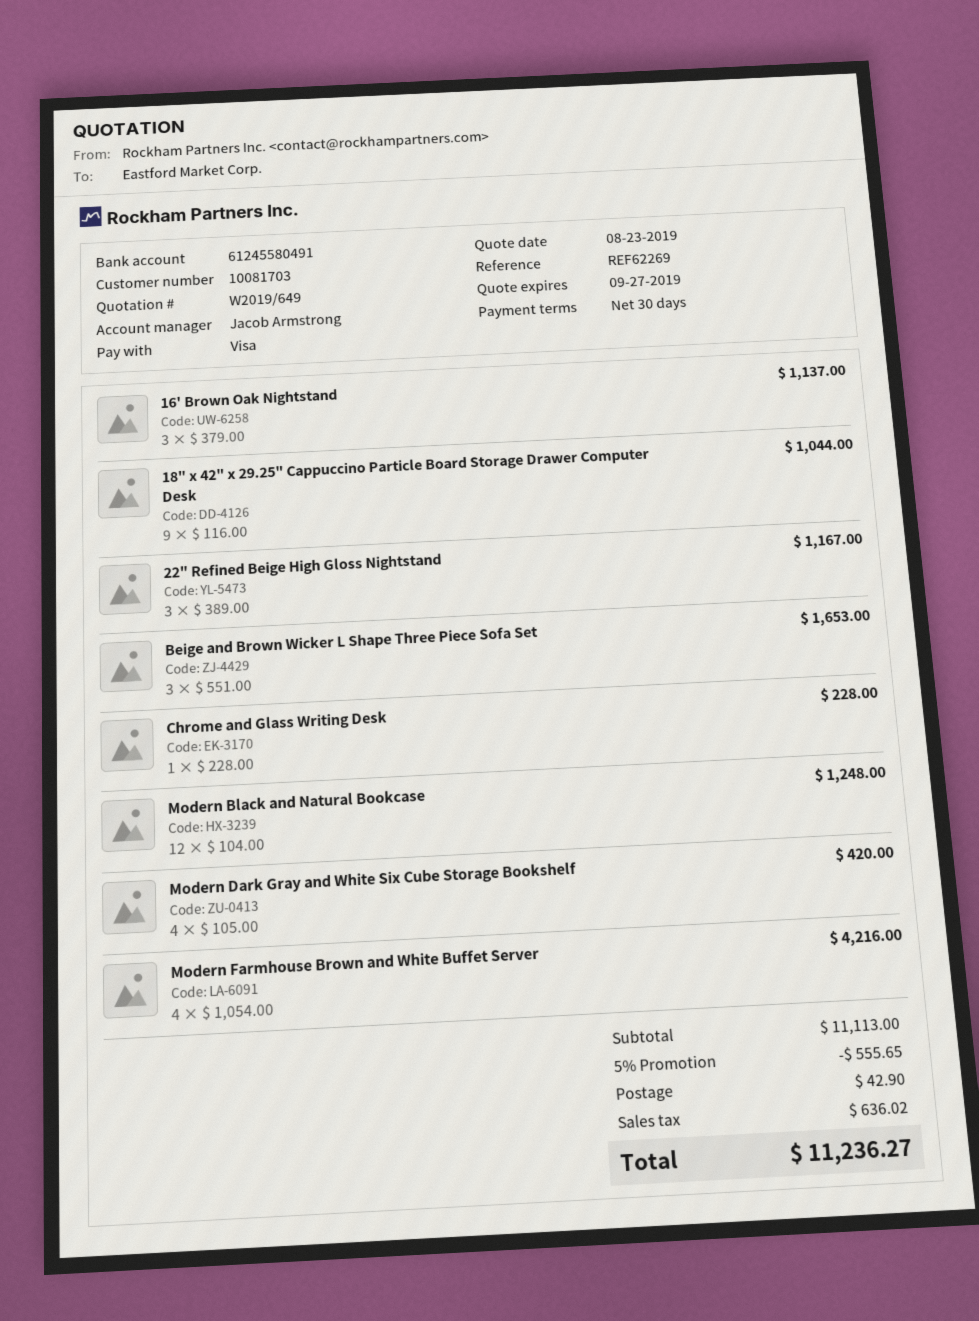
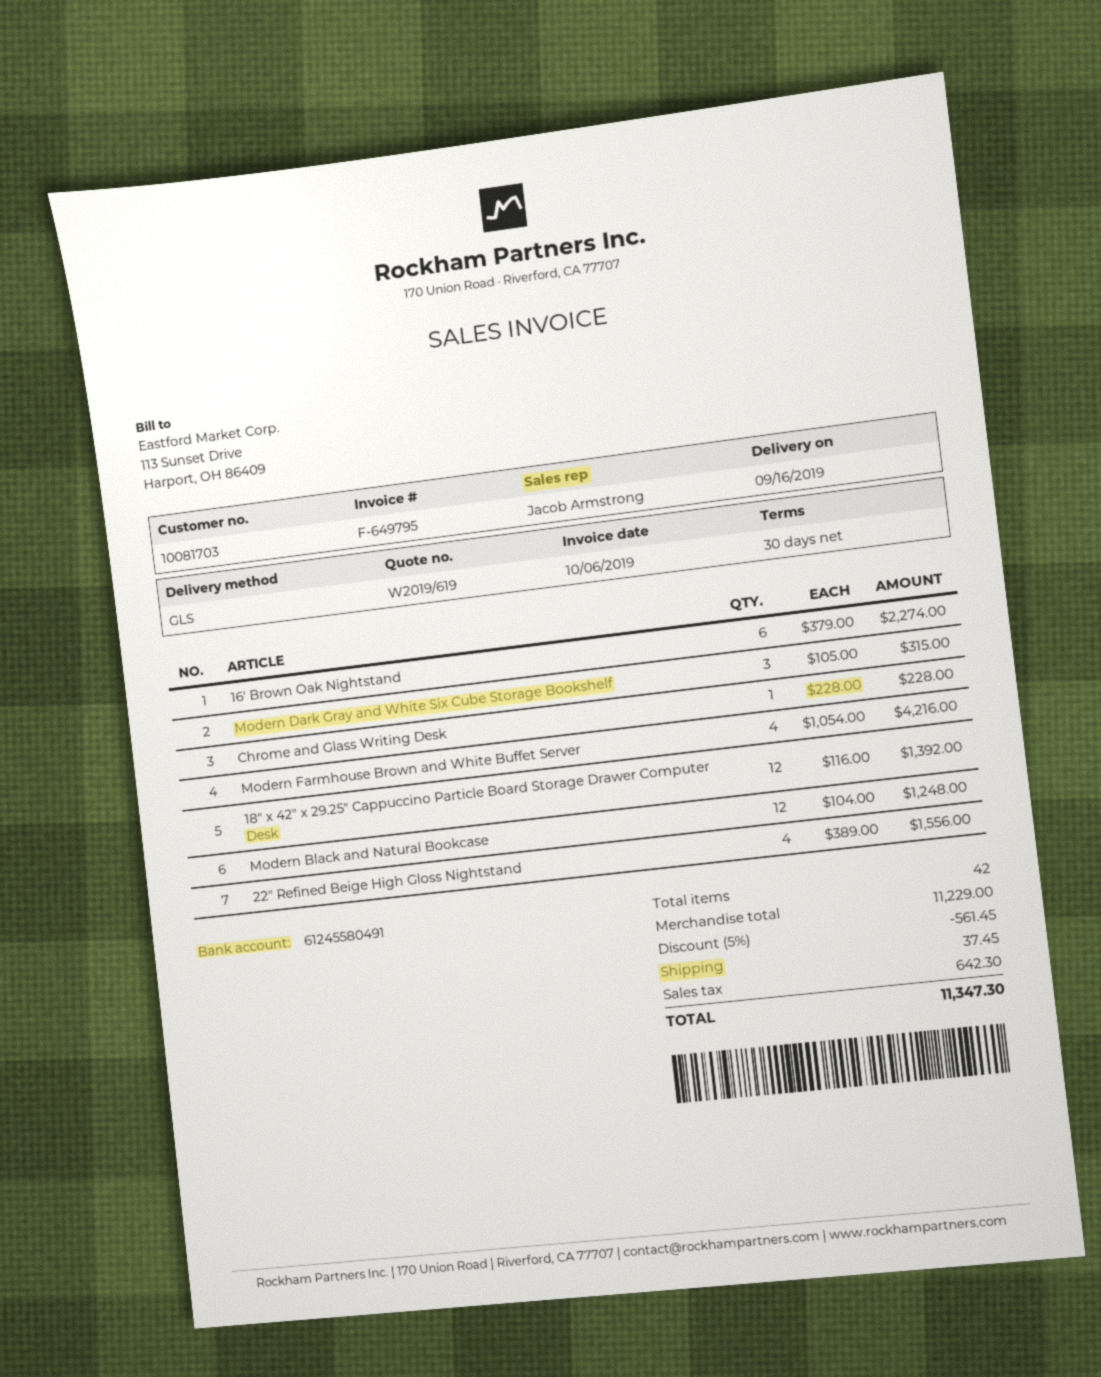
quote number: W2019/649 -> W2019/619
16' Brown Oak Nightstand: 3 x 379.00 = 1137.00 -> 6 x 379.00 = 2274.00
18" x 42" x 29.25" Cappuccino Particle Board Storage Drawer Computer Desk: 9 x 116.00 = 1044.00 -> 12 x 116.00 = 1392.00
22" Refined Beige High Gloss Nightstand: 3 x 389.00 = 1167.00 -> 4 x 389.00 = 1556.00
Beige and Brown Wicker L Shape Three Piece Sofa Set: 3 x 551.00 = 1653.00 -> none
Modern Dark Gray and White Six Cube Storage Bookshelf: 4 x 105.00 = 420.00 -> 3 x 105.00 = 315.00
subtotal: 11113.00 -> 11229.00
discount: 5% = 555.65 -> 5% = 561.45
shipping: 42.90 -> 37.45
tax: 636.02 -> 642.30
total: 11236.27 -> 11347.30

